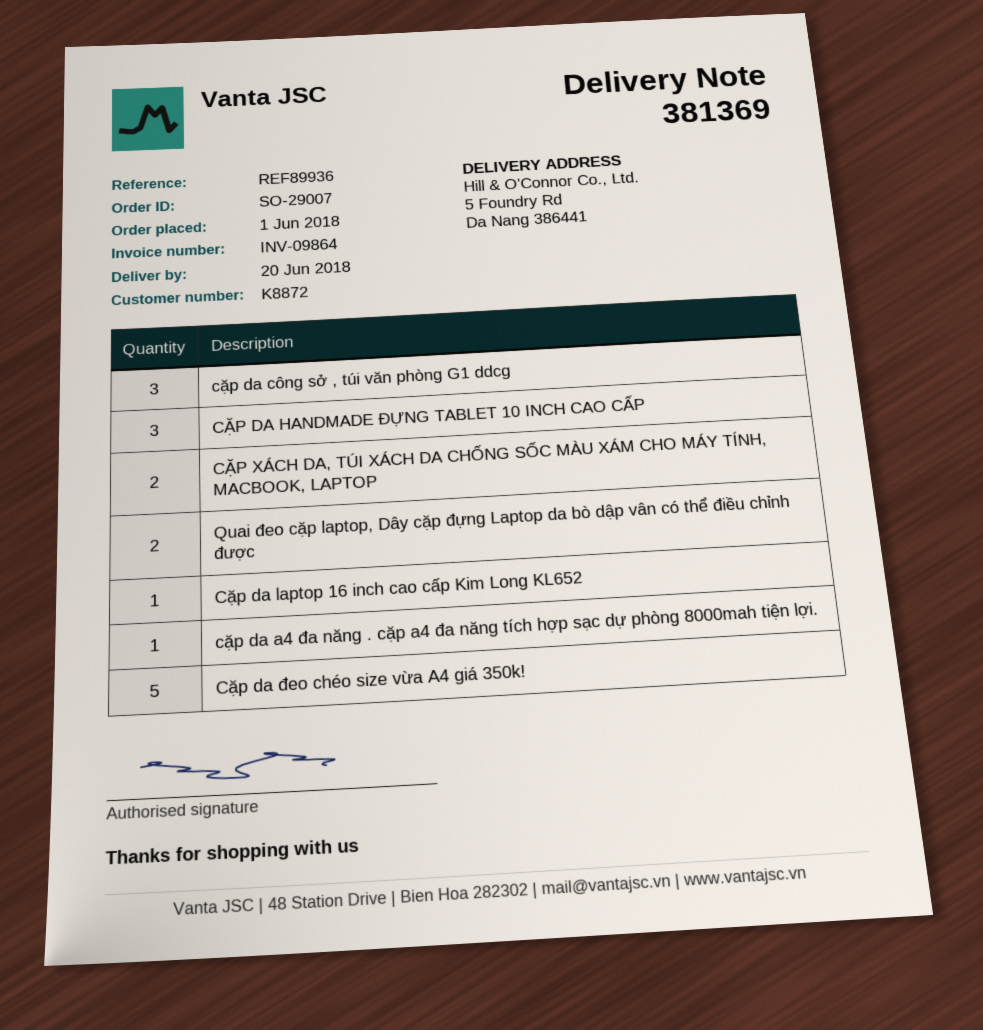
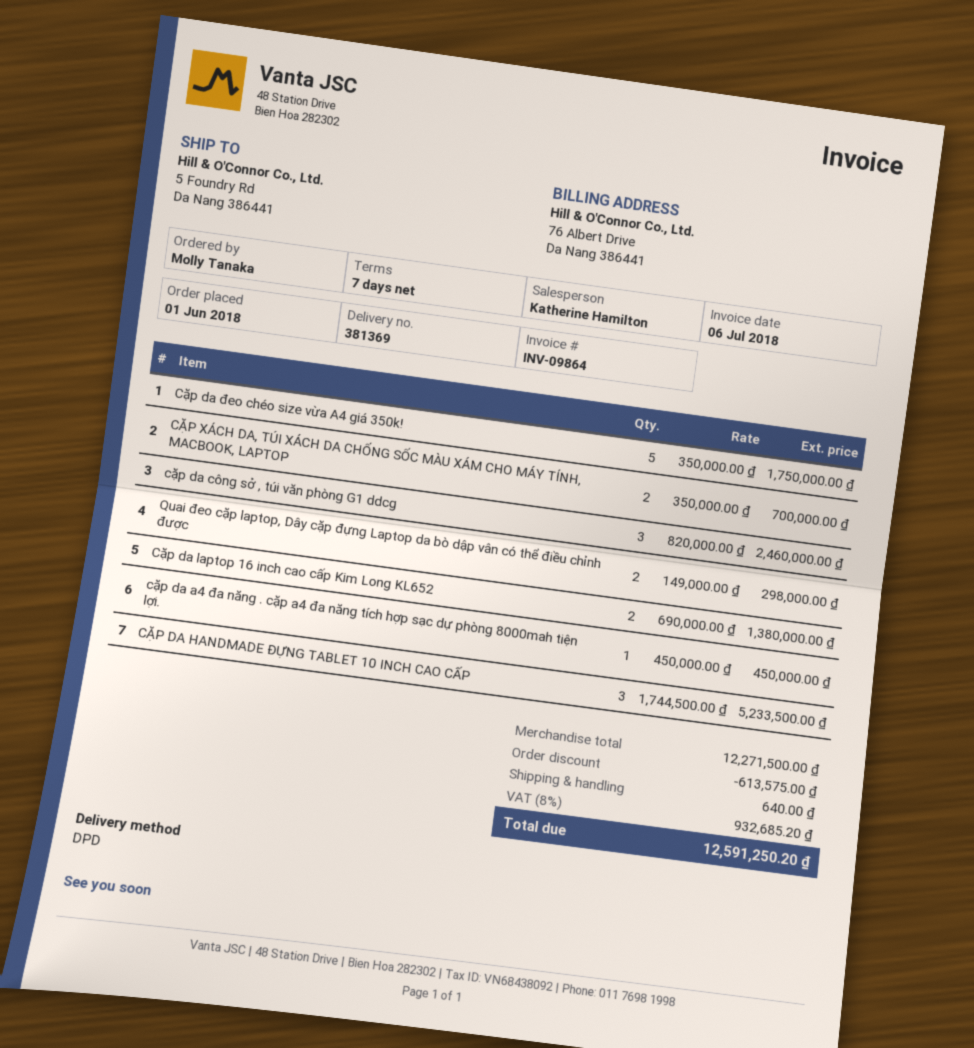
Cặp da laptop 16 inch cao cấp Kim Long KL652: 1 -> 2

